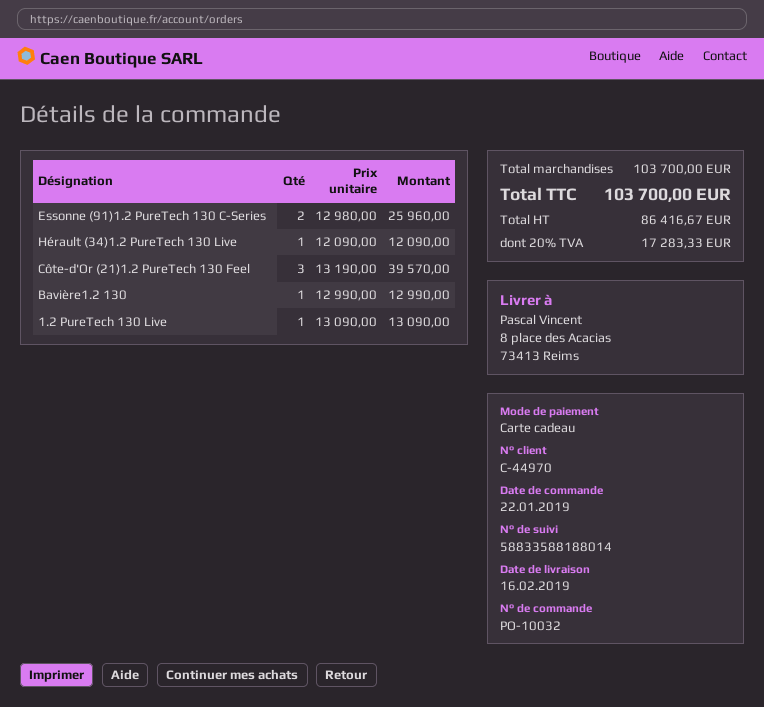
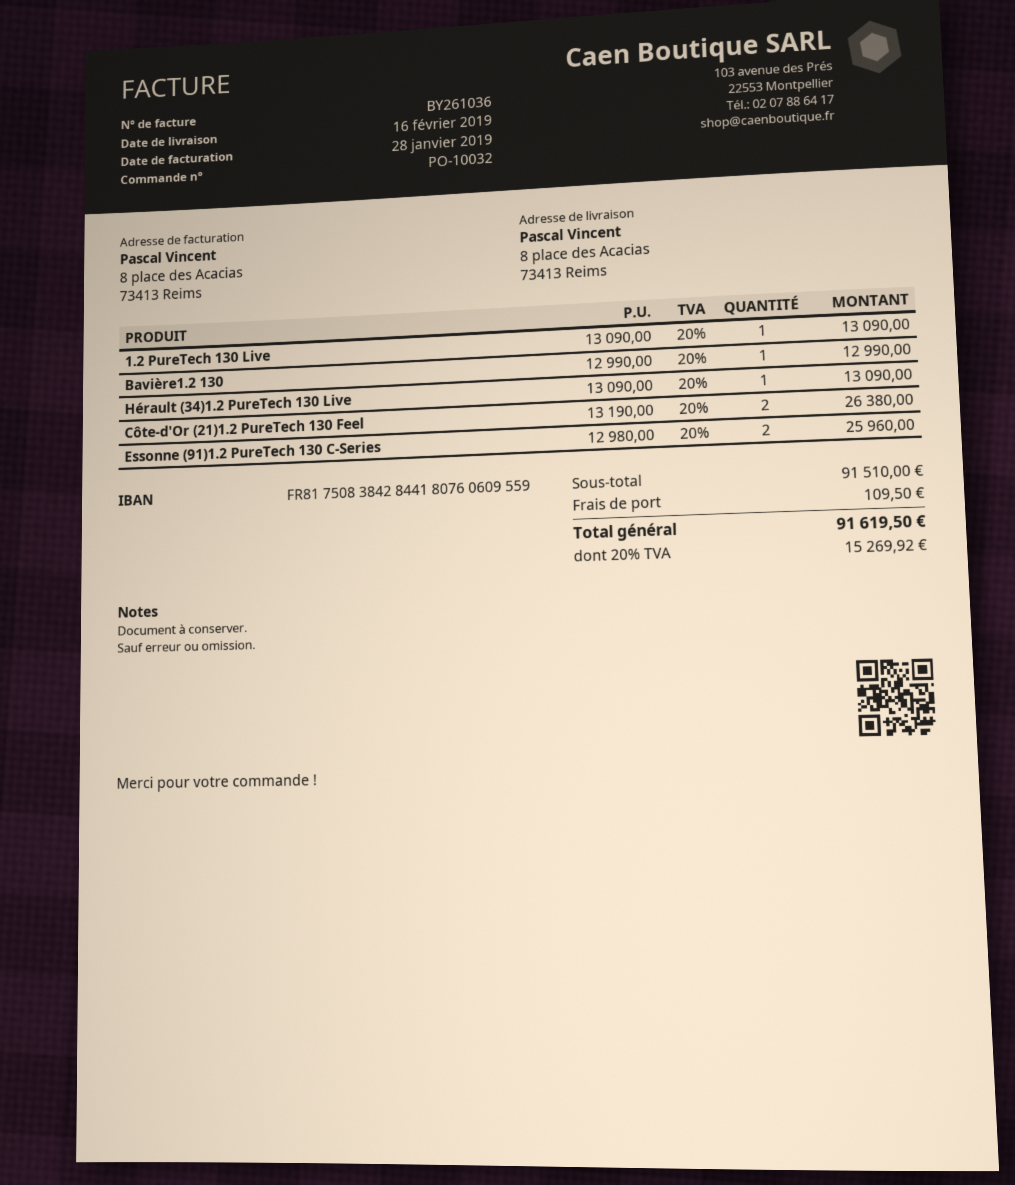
Hérault (34)1.2 PureTech 130 Live: 1 x 12090.00 = 12090.00 -> 1 x 13090.00 = 13090.00
Côte-d'Or (21)1.2 PureTech 130 Feel: 3 x 13190.00 = 39570.00 -> 2 x 13190.00 = 26380.00
subtotal: 103700.00 -> 91510.00
shipping: none -> 109.50
tax: 20% = 17283.33 -> 20% = 15269.92
total: 103700.00 -> 91619.50

